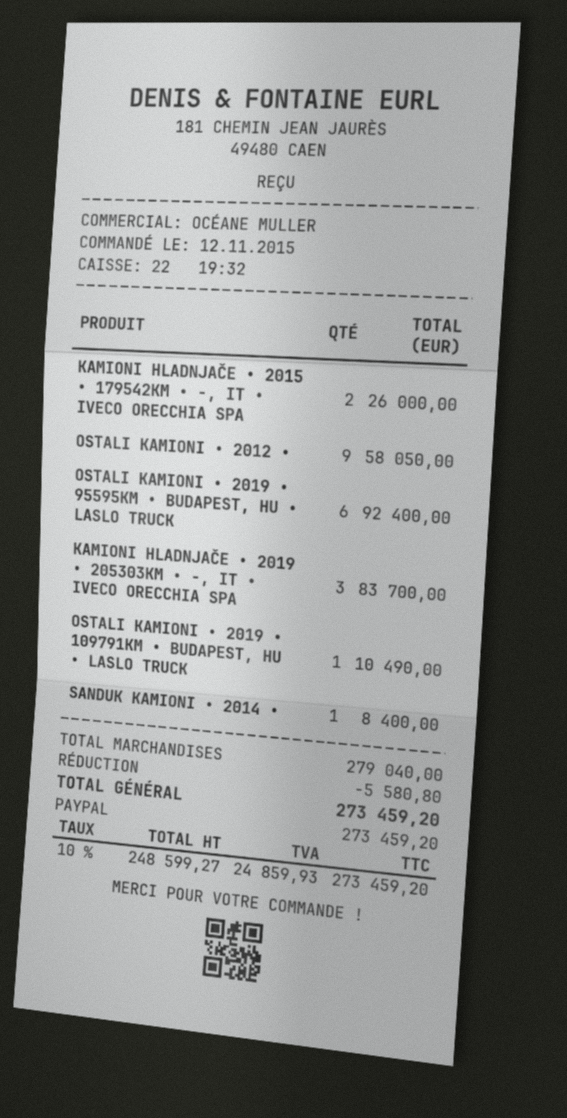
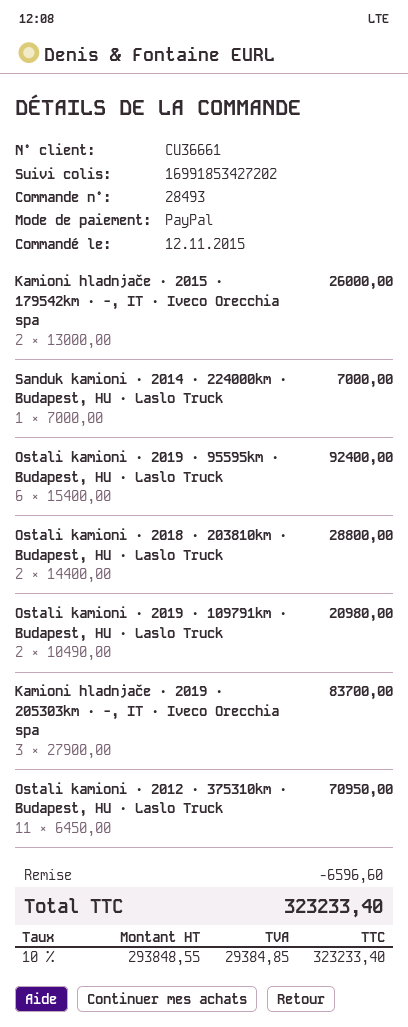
OSTALI KAMIONI • 2012 •: 9 for 58050.00 -> 11 for 70950.00
OSTALI KAMIONI • 2019 • 109791KM • BUDAPEST, HU • LASLO TRUCK: 1 for 10490.00 -> 2 for 20980.00
SANDUK KAMIONI • 2014 •: 1 for 8400.00 -> 1 for 7000.00
Ostali kamioni • 2018 • 203810km • Budapest, HU • Laslo Truck: none -> 2 for 28800.00
discount: 5580.80 -> 6596.60
net: 248599.27 -> 293848.55
tax: 10% = 24859.93 -> 10% = 29384.85
total: 273459.20 -> 323233.40

